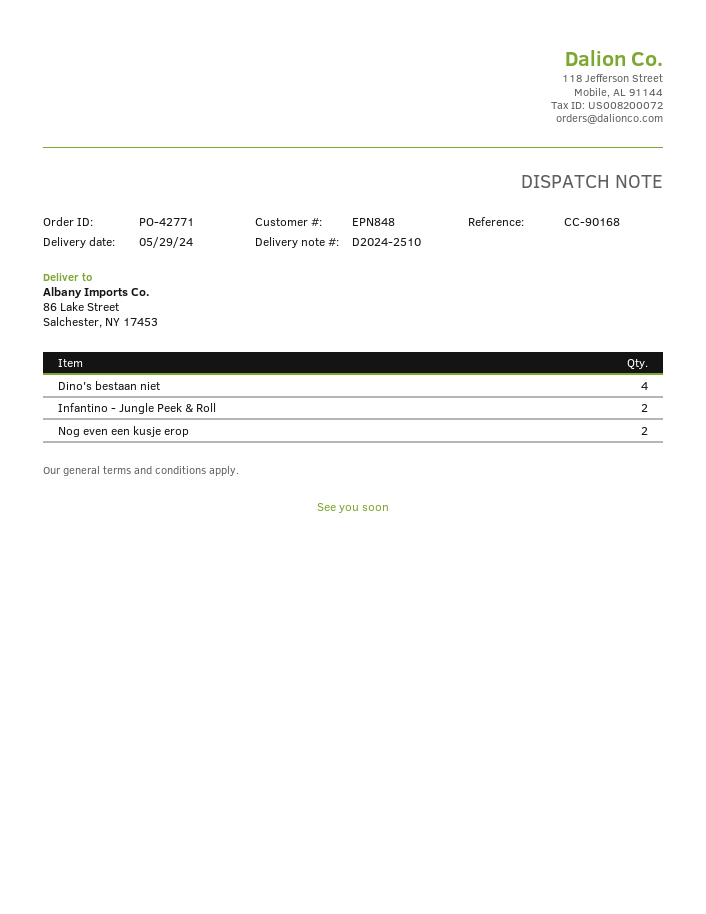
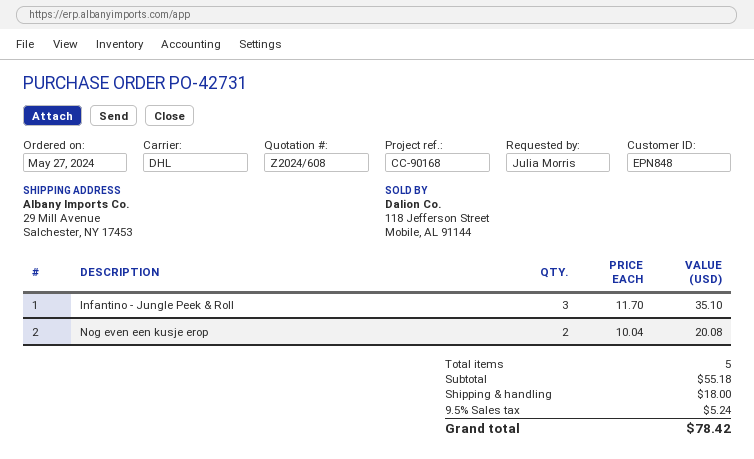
order number: PO-42771 -> PO-42731
ship to: 86 Lake Street, Salchester, NY 17453 -> 29 Mill Avenue, Salchester, NY 17453
Dino's bestaan niet: 4 -> none
Infantino - Jungle Peek & Roll: 2 -> 3

